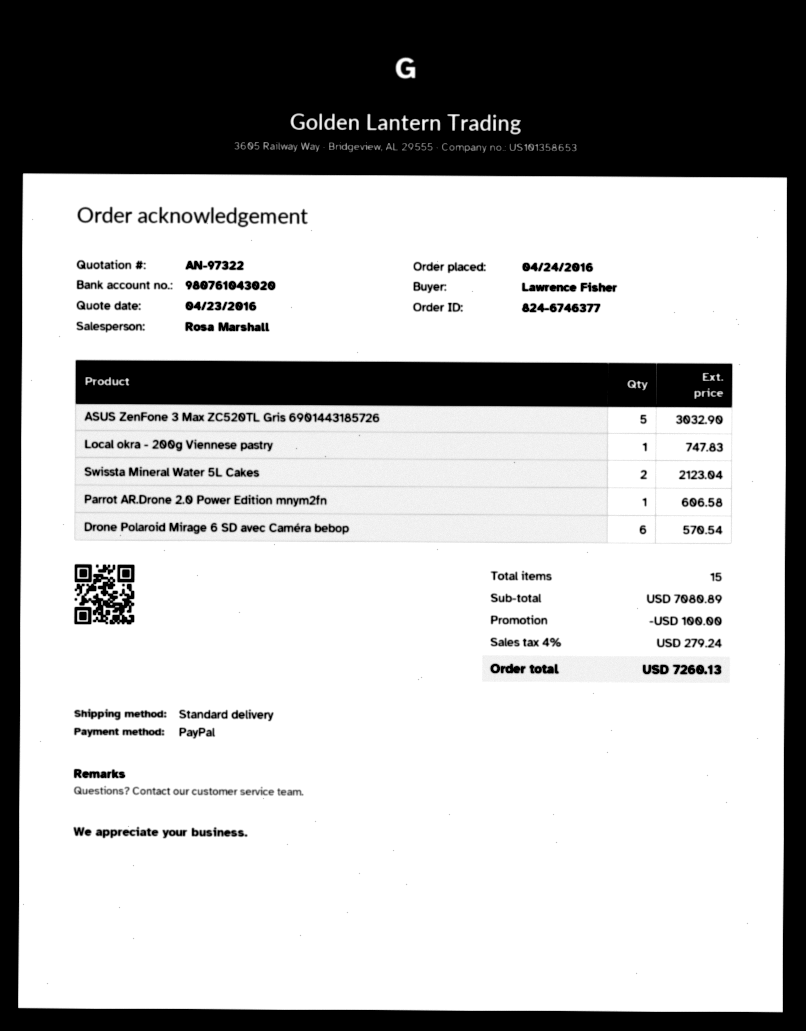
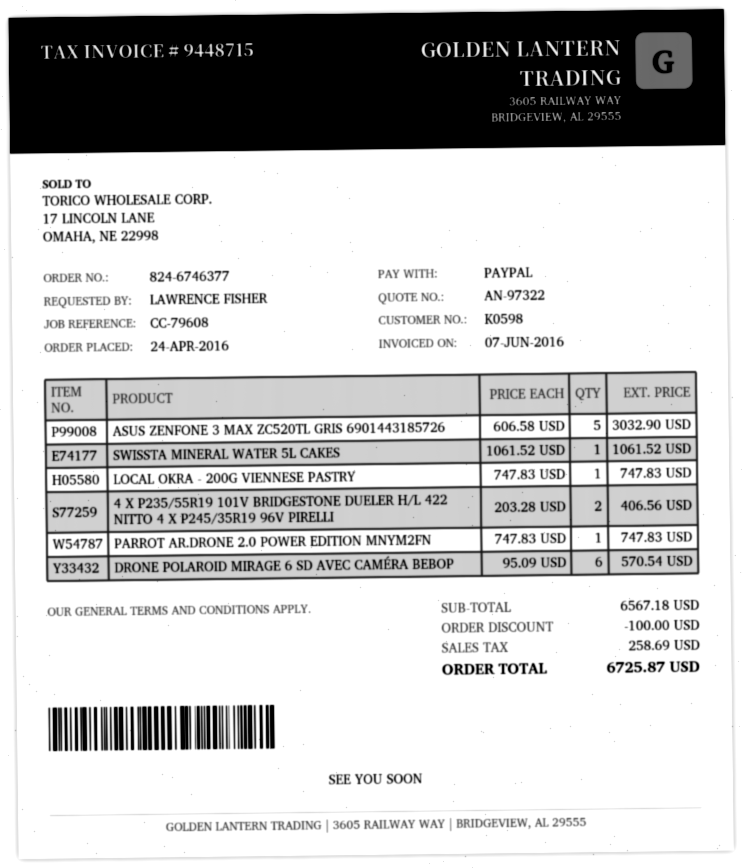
Swissta Mineral Water 5L Cakes: 2 for 2123.04 -> 1 for 1061.52
Parrot AR.Drone 2.0 Power Edition mnym2fn: 1 for 606.58 -> 1 for 747.83
4 X P235/55R19 101V BRIDGESTONE DUELER H/L 422 NITTO 4 X P245/35R19 96V PIRELLI: none -> 2 for 406.56
subtotal: 7080.89 -> 6567.18
tax: 279.24 -> 258.69
total: 7260.13 -> 6725.87

